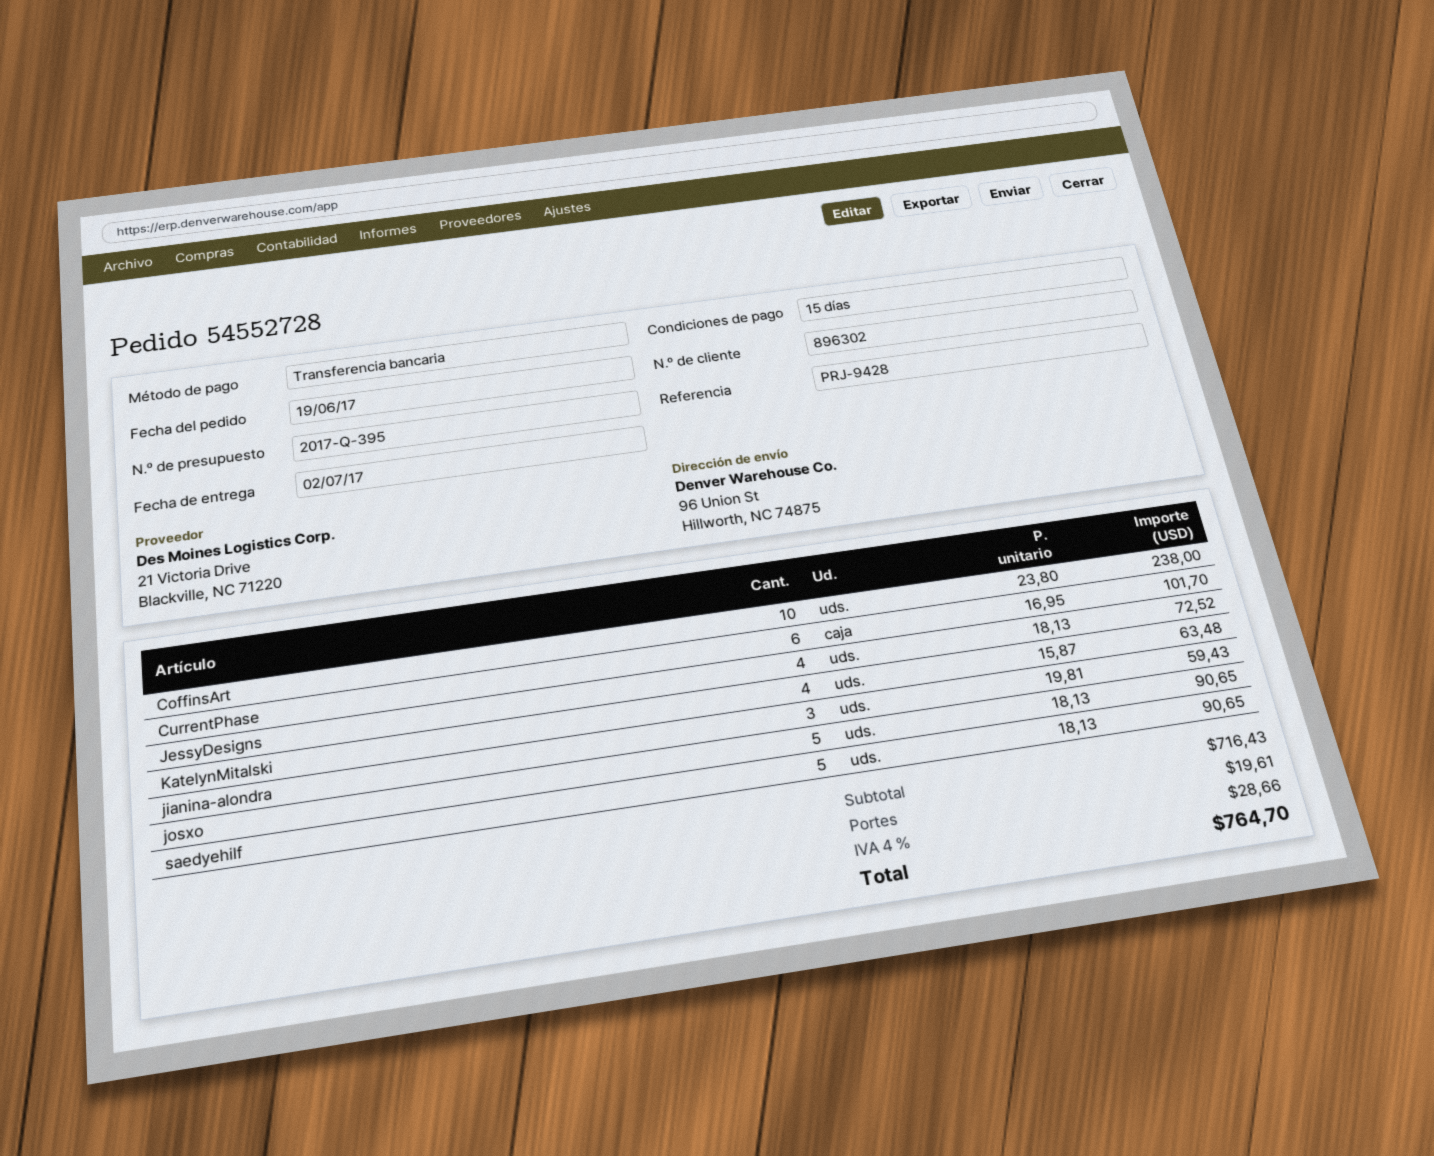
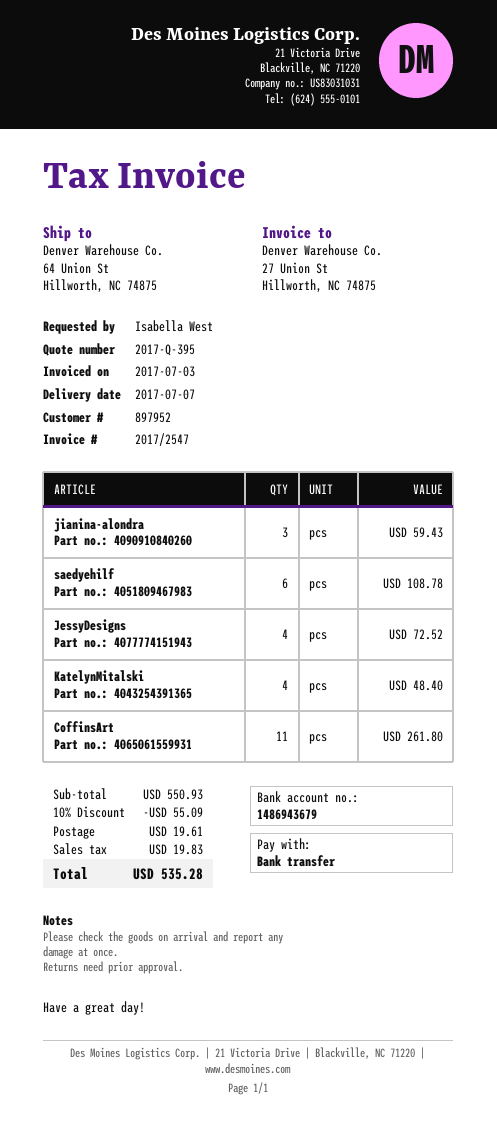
delivery date: 2017-07-02 -> 2017-07-07
customer number: 896302 -> 897952
ship to: 96 Union St, Hillworth, NC 74875 -> 64 Union St, Hillworth, NC 74875
CoffinsArt: 10 for 238.00 -> 11 for 261.80
CurrentPhase: 6 for 101.70 -> none
KatelynMitalski: 4 for 63.48 -> 4 for 48.40
josxo: 5 for 90.65 -> none
saedyehilf: 5 for 90.65 -> 6 for 108.78
subtotal: 716.43 -> 550.93
discount: none -> 10% = 55.09
tax: 28.66 -> 19.83
total: 764.70 -> 535.28

